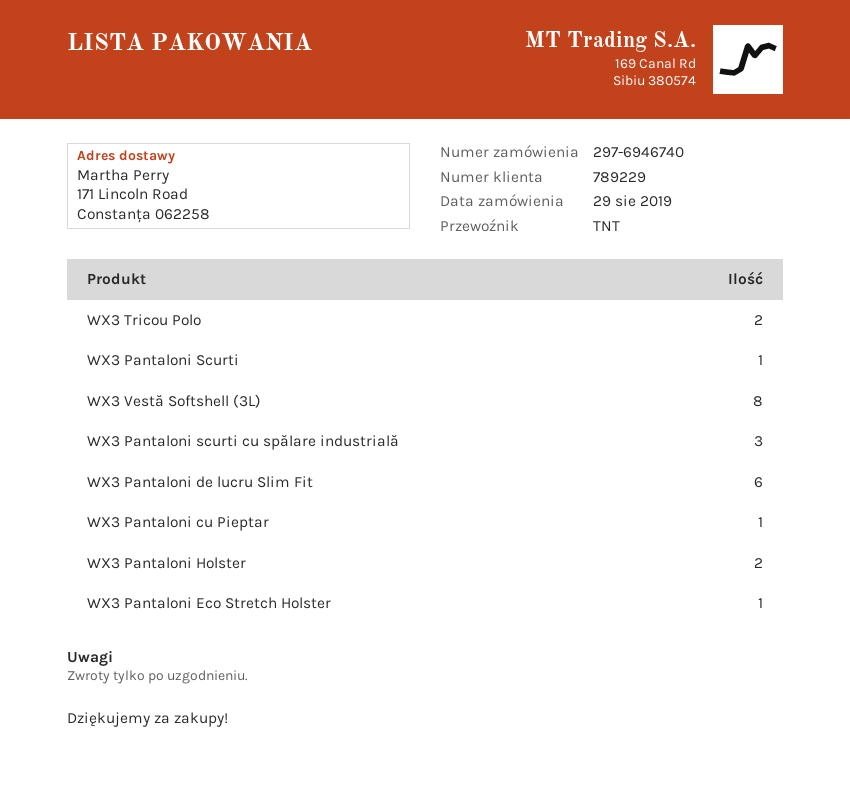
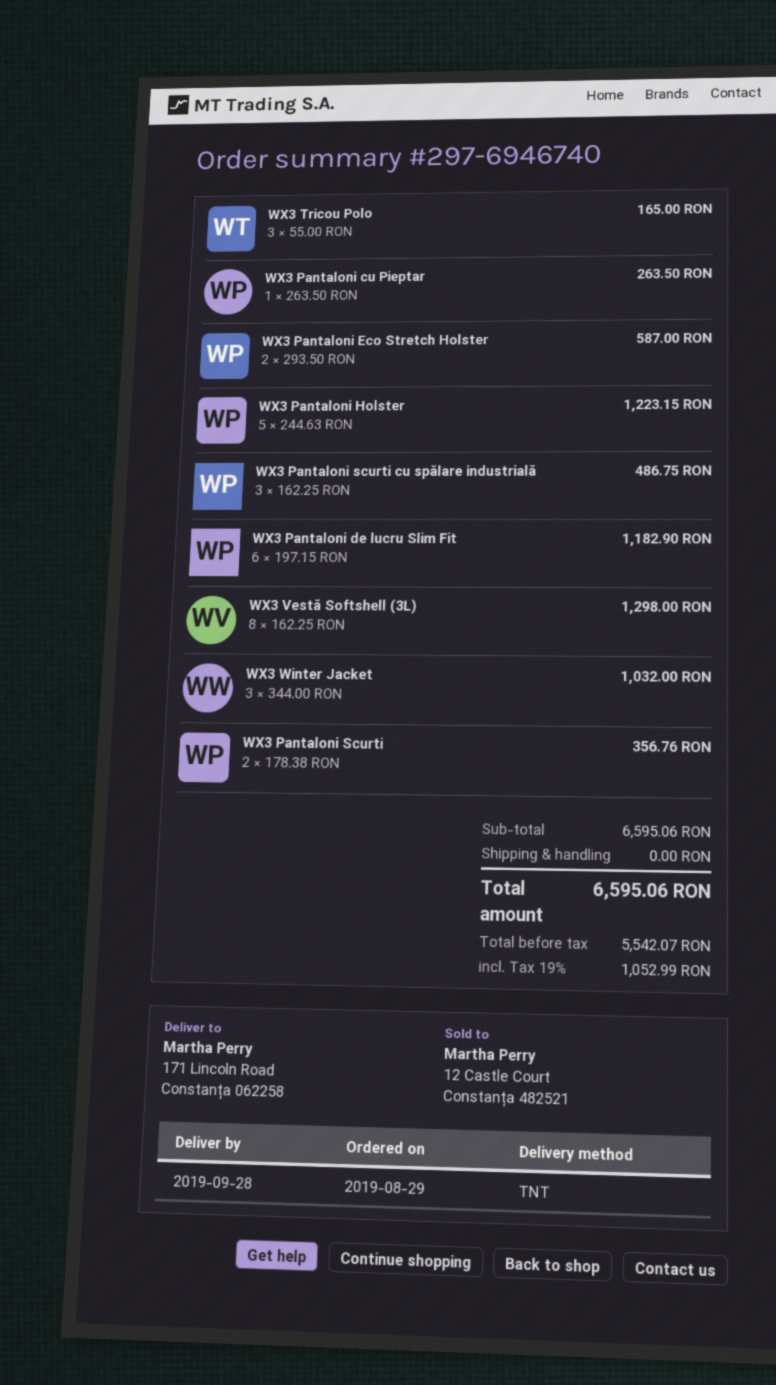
WX3 Tricou Polo: 2 -> 3
WX3 Pantaloni Scurti: 1 -> 2
WX3 Pantaloni Holster: 2 -> 5
WX3 Pantaloni Eco Stretch Holster: 1 -> 2
WX3 Winter Jacket: none -> 3

